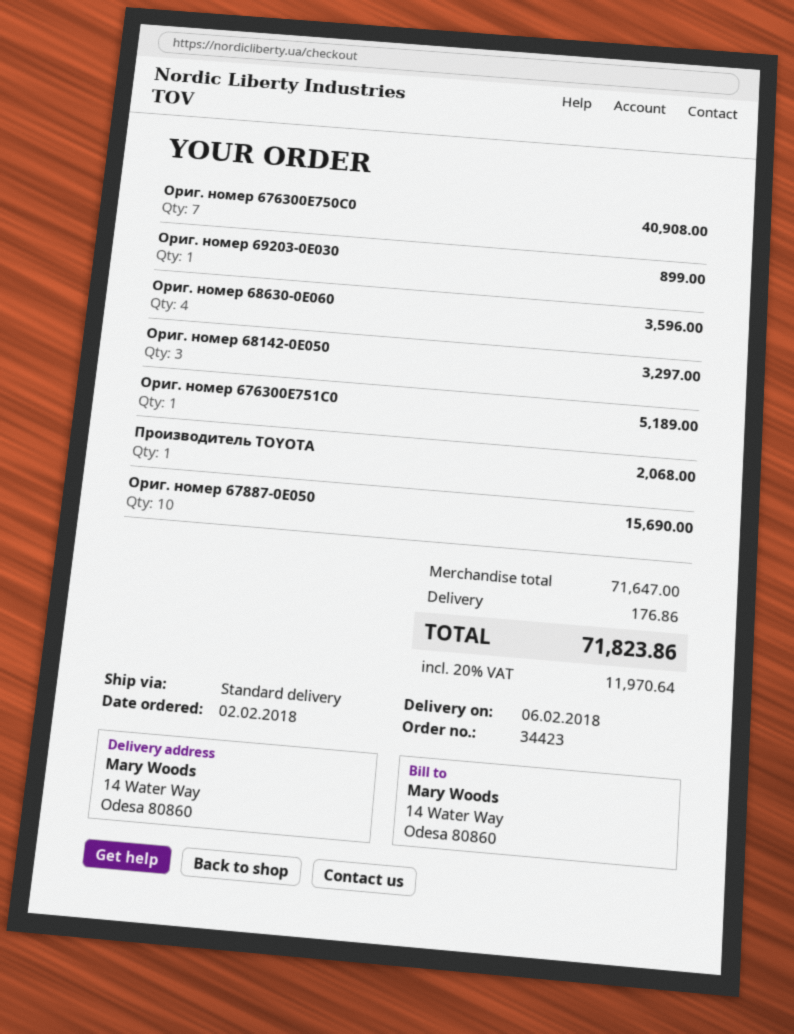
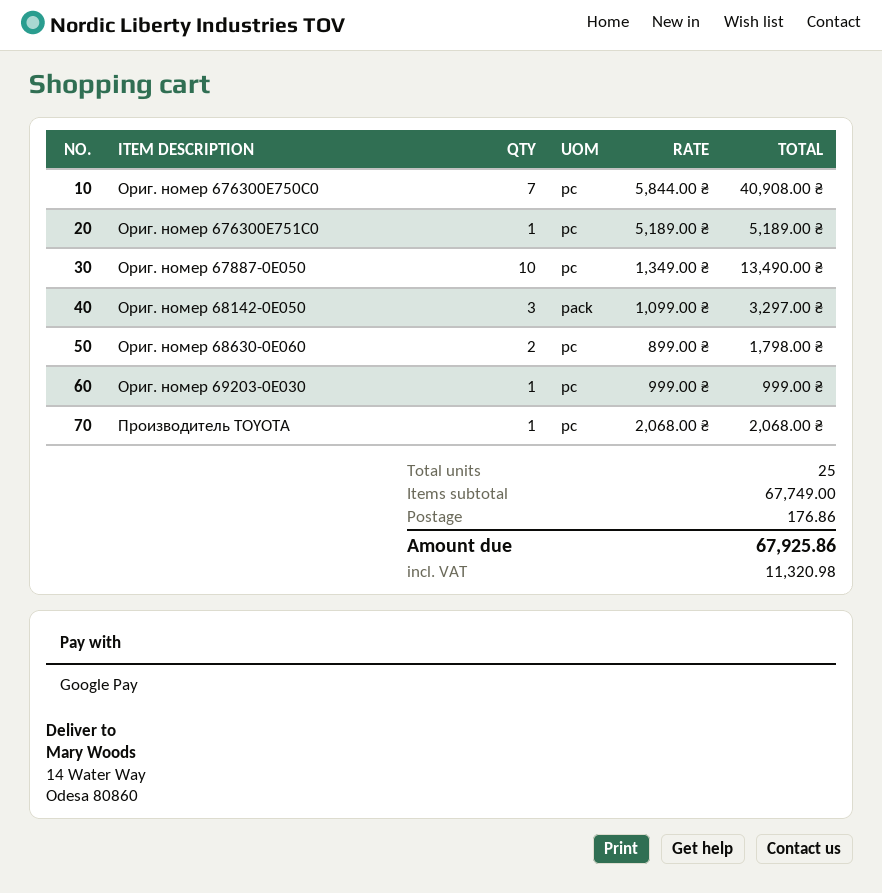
Ориг. номер 69203-0E030: 1 for 899.00 -> 1 for 999.00
Ориг. номер 68630-0E060: 4 for 3596.00 -> 2 for 1798.00
Ориг. номер 67887-0E050: 10 for 15690.00 -> 10 for 13490.00
subtotal: 71647.00 -> 67749.00
tax: 11970.64 -> 11320.98
total: 71823.86 -> 67925.86

